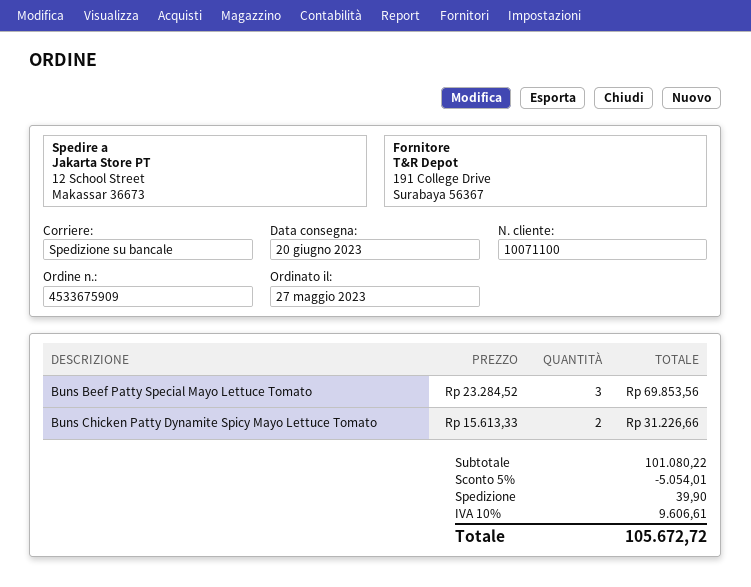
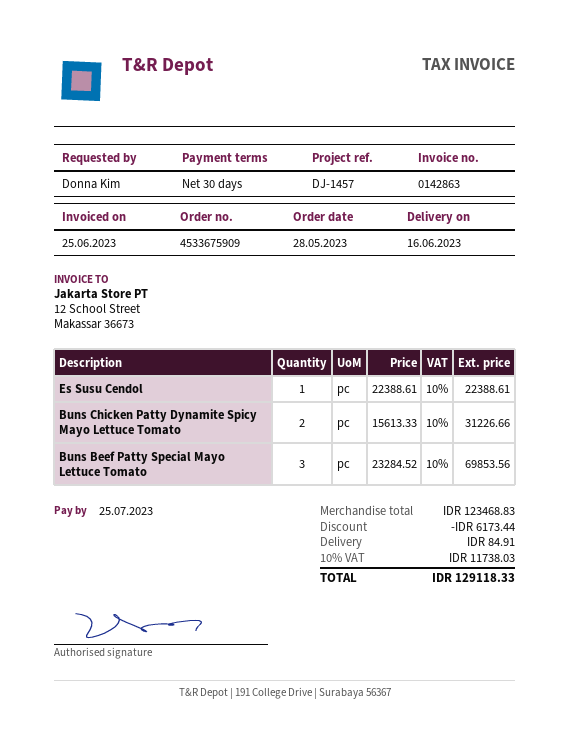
order date: 2023-05-27 -> 2023-05-28
delivery date: 2023-06-20 -> 2023-06-16
Es Susu Cendol: none -> 1 x 22388.61 = 22388.61
subtotal: 101080.22 -> 123468.83
discount: 5054.01 -> 6173.44
shipping: 39.90 -> 84.91
tax: 10% = 9606.61 -> 10% = 11738.03
total: 105672.72 -> 129118.33

